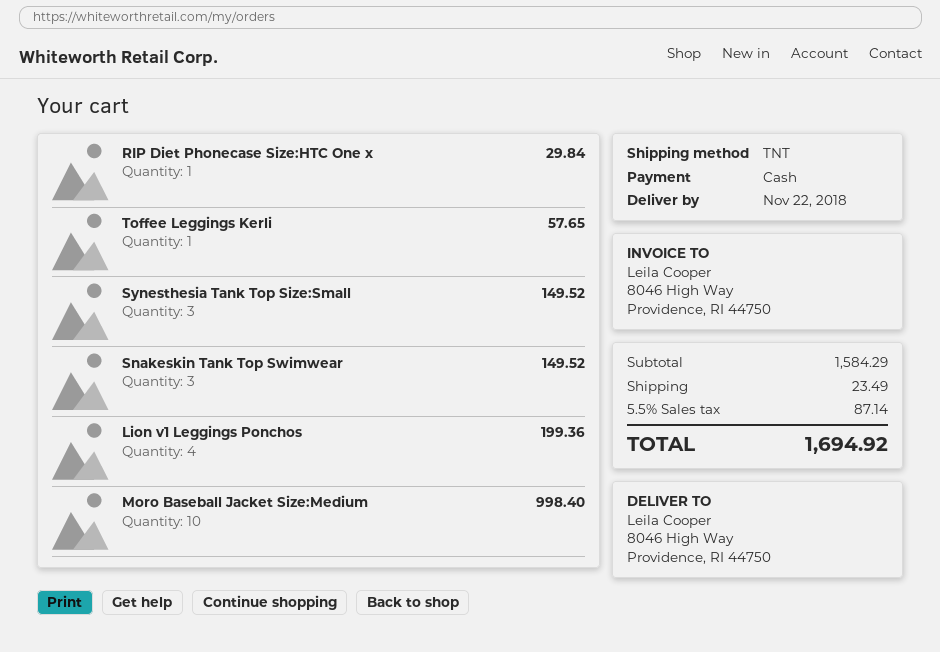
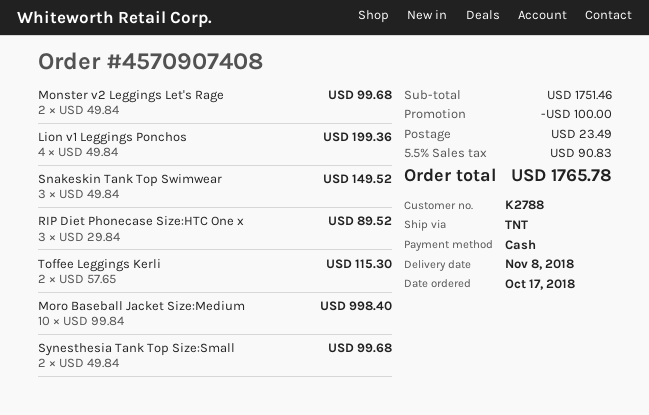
delivery date: 2018-11-22 -> 2018-11-08
RIP Diet Phonecase Size:HTC One x: 1 for 29.84 -> 3 for 89.52
Toffee Leggings Kerli: 1 for 57.65 -> 2 for 115.30
Synesthesia Tank Top Size:Small: 3 for 149.52 -> 2 for 99.68
Monster v2 Leggings Let's Rage: none -> 2 for 99.68
subtotal: 1584.29 -> 1751.46
discount: none -> 100.00
tax: 5.5% = 87.14 -> 5.5% = 90.83
total: 1694.92 -> 1765.78

